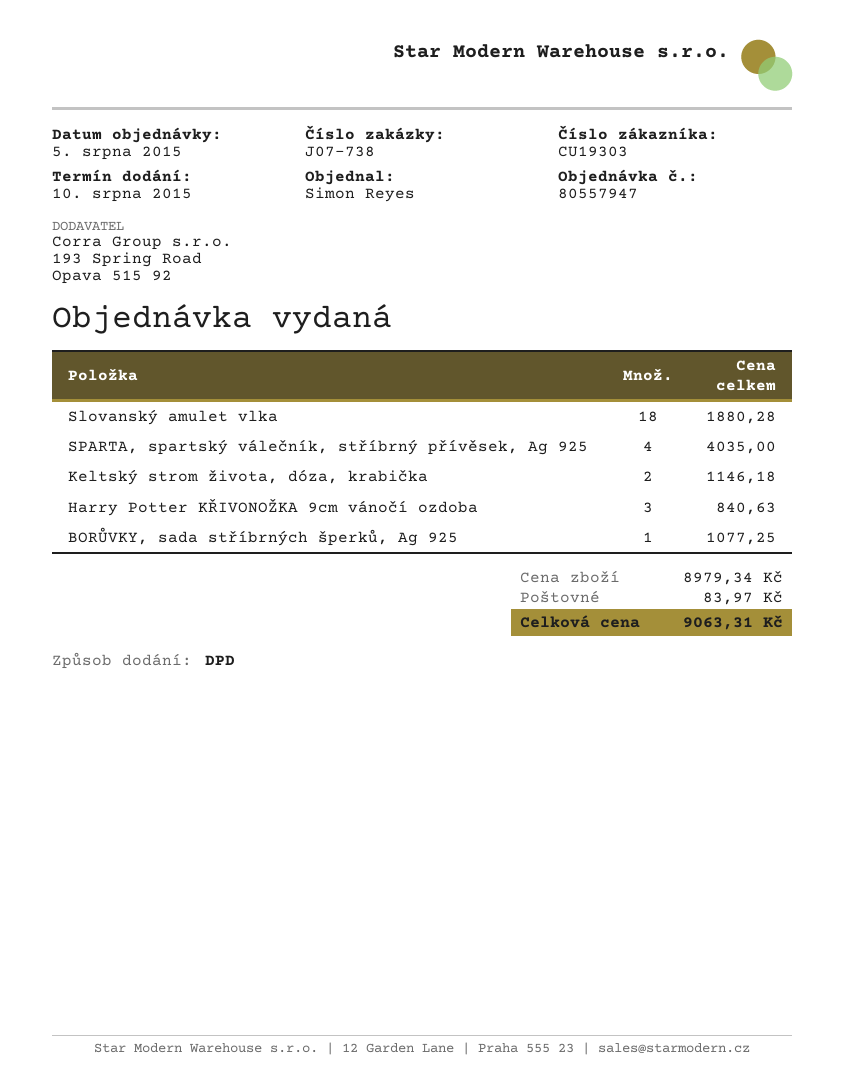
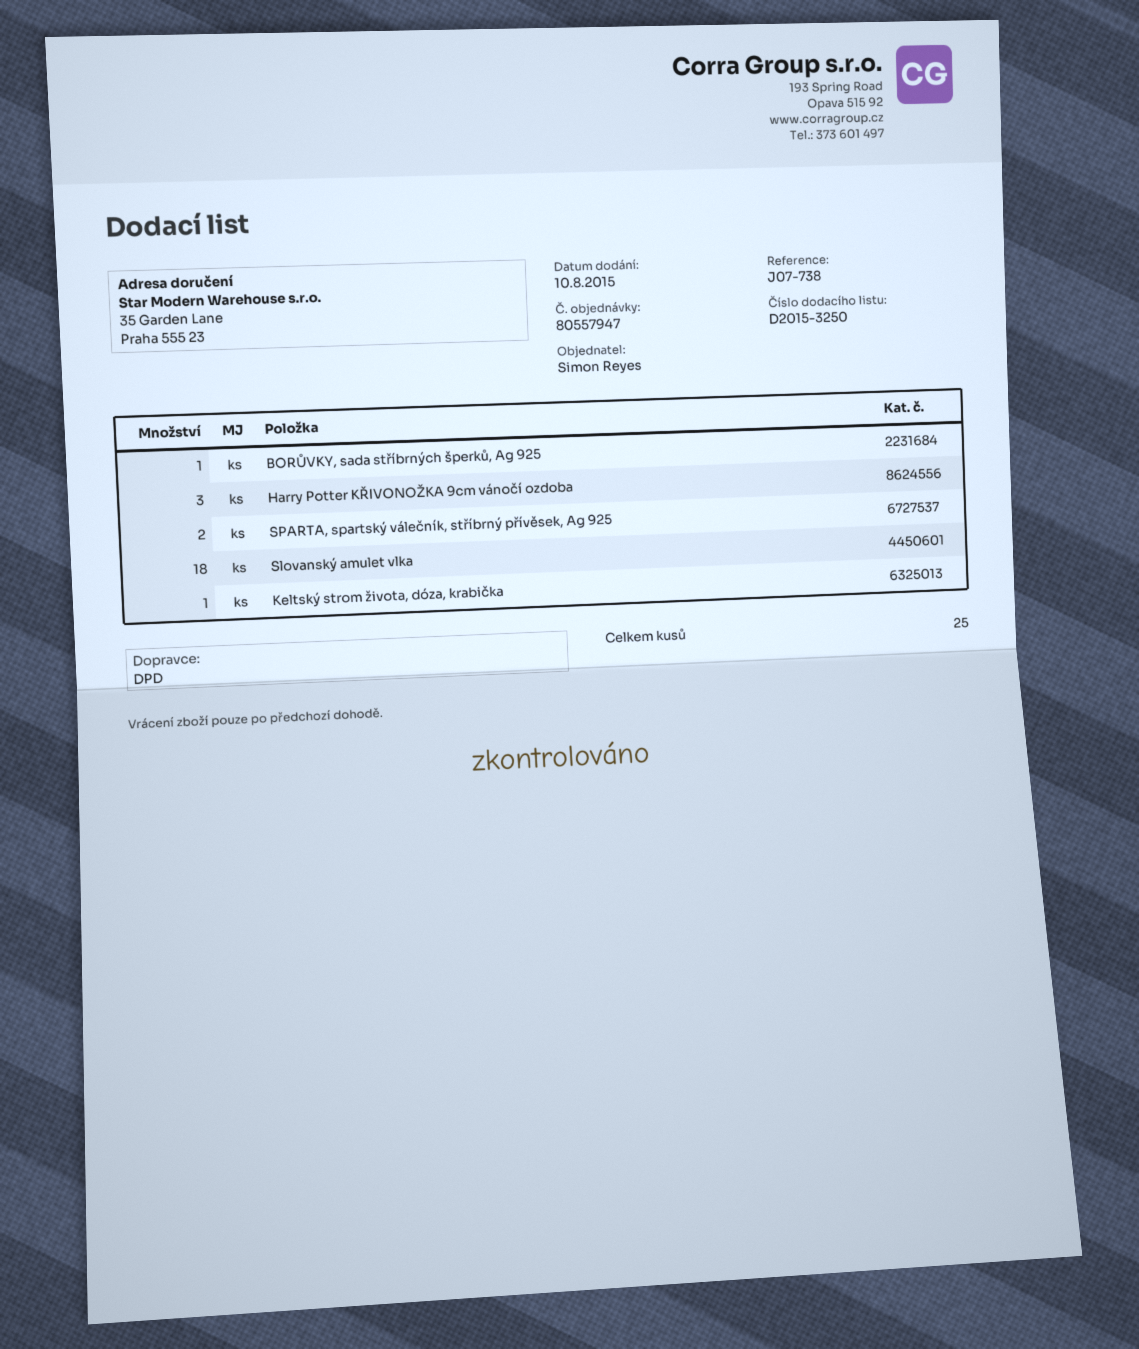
SPARTA, spartský válečník, stříbrný přívěsek, Ag 925: 4 -> 2
Keltský strom života, dóza, krabička: 2 -> 1

